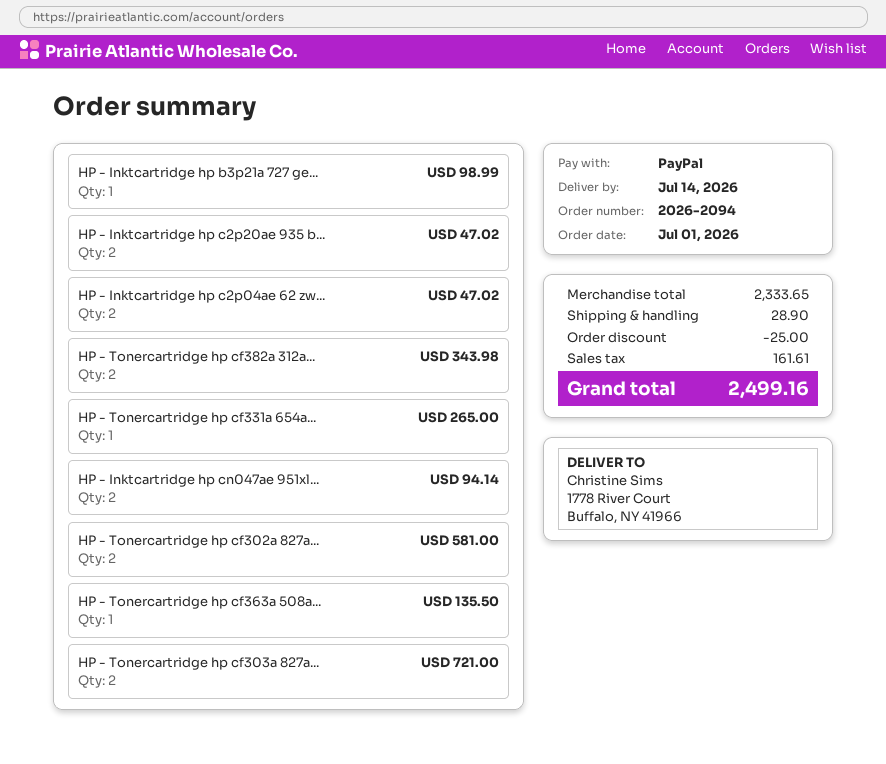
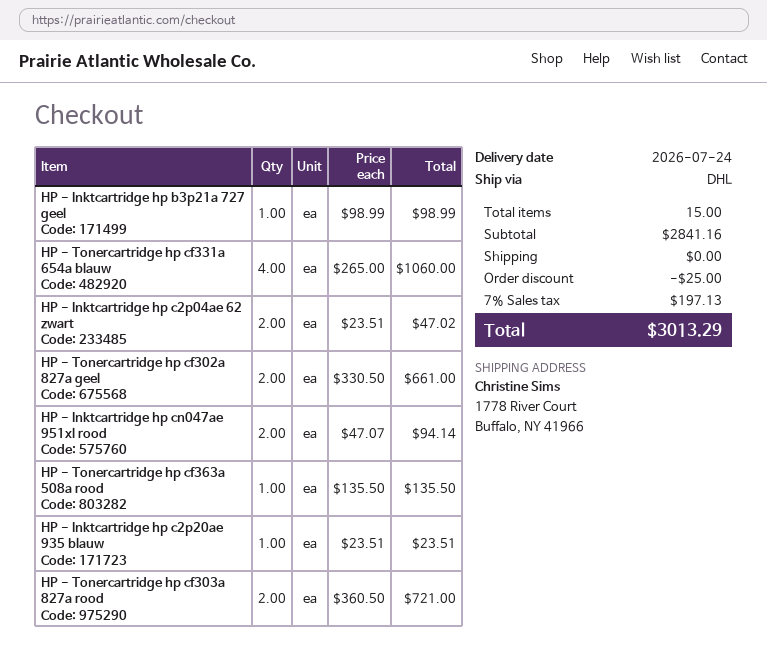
delivery date: 2026-07-14 -> 2026-07-24
HP - Inktcartridge hp c2p20ae 935 b...: 2 for 47.02 -> 1 for 23.51
HP - Tonercartridge hp cf382a 312a...: 2 for 343.98 -> none
HP - Tonercartridge hp cf331a 654a...: 1 for 265.00 -> 4 for 1060.00
HP - Tonercartridge hp cf302a 827a...: 2 for 581.00 -> 2 for 661.00
subtotal: 2333.65 -> 2841.16
shipping: 28.90 -> 0.00
tax: 161.61 -> 197.13
total: 2499.16 -> 3013.29

